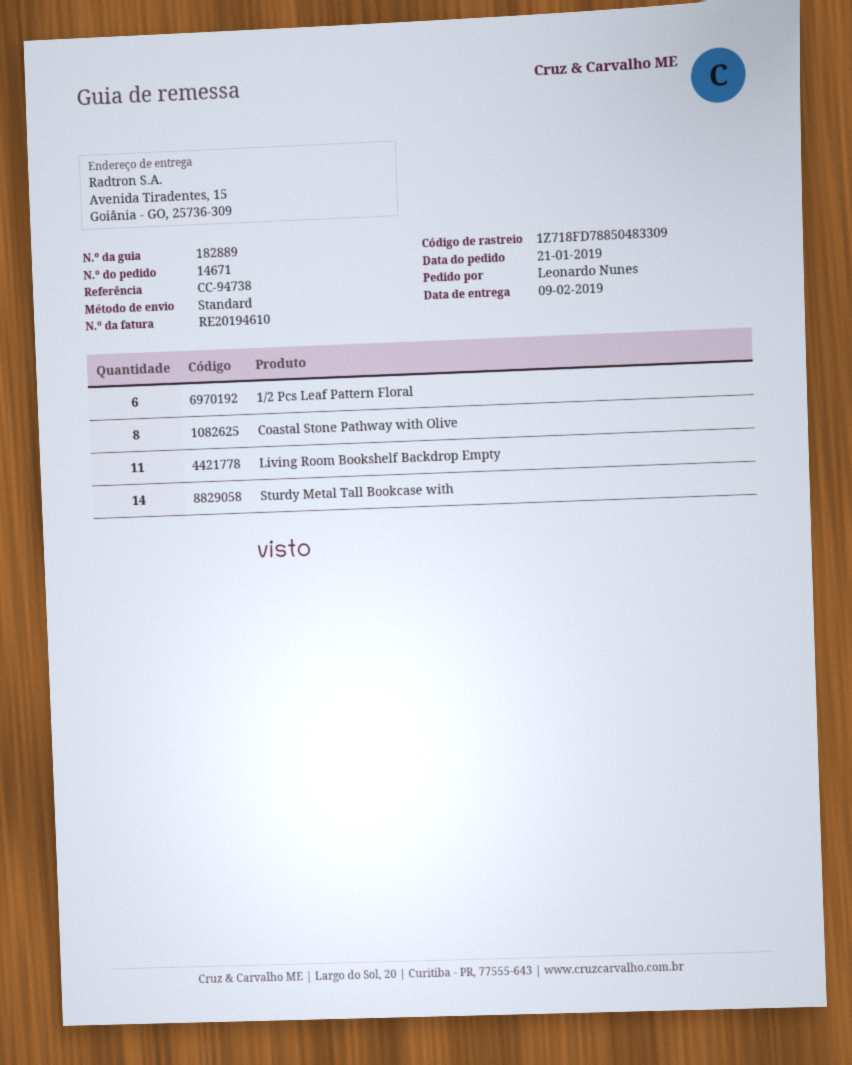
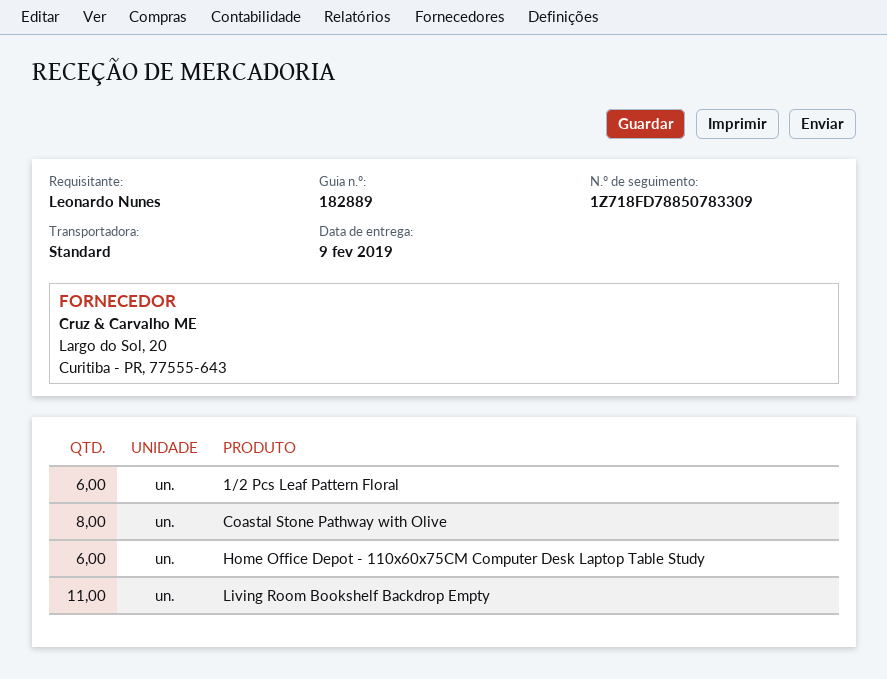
tracking number: 1Z718FD78850483309 -> 1Z718FD78850783309
Sturdy Metal Tall Bookcase with: 14 -> none
Home Office Depot - 110x60x75CM Computer Desk Laptop Table Study: none -> 6

